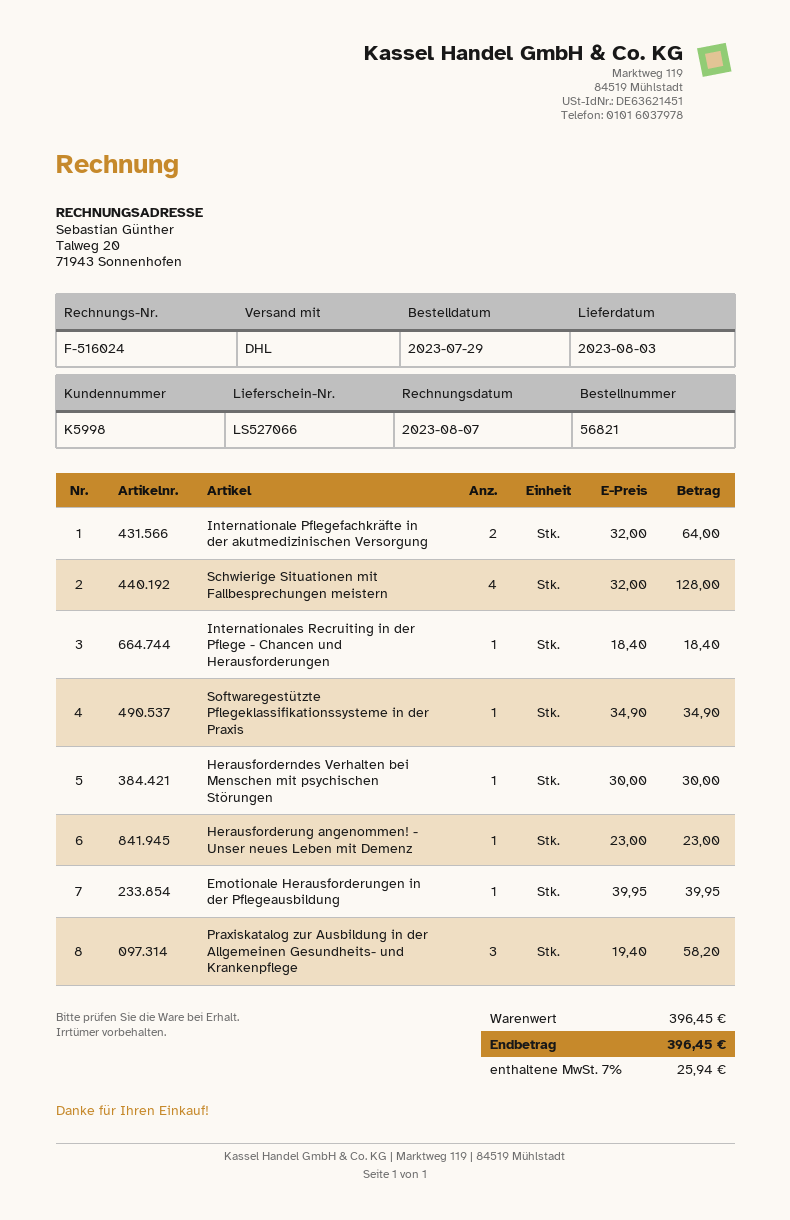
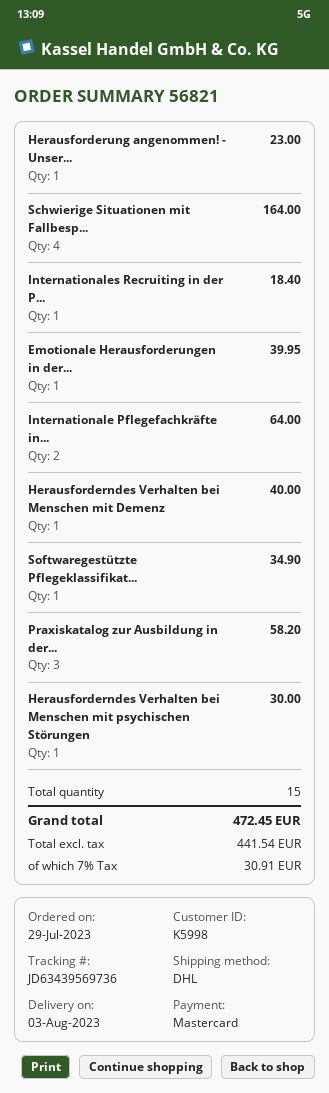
Schwierige Situationen mit Fallbesprechungen meistern: 4 for 128.00 -> 4 for 164.00
Herausforderndes Verhalten bei Menschen mit Demenz: none -> 1 for 40.00
tax: 7% = 25.94 -> 7% = 30.91
total: 396.45 -> 472.45

